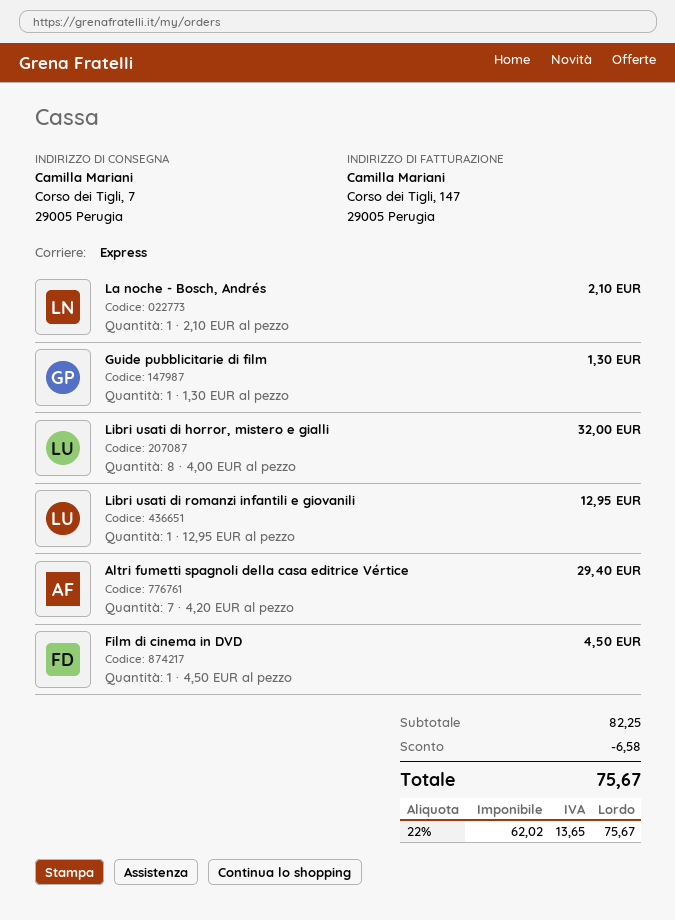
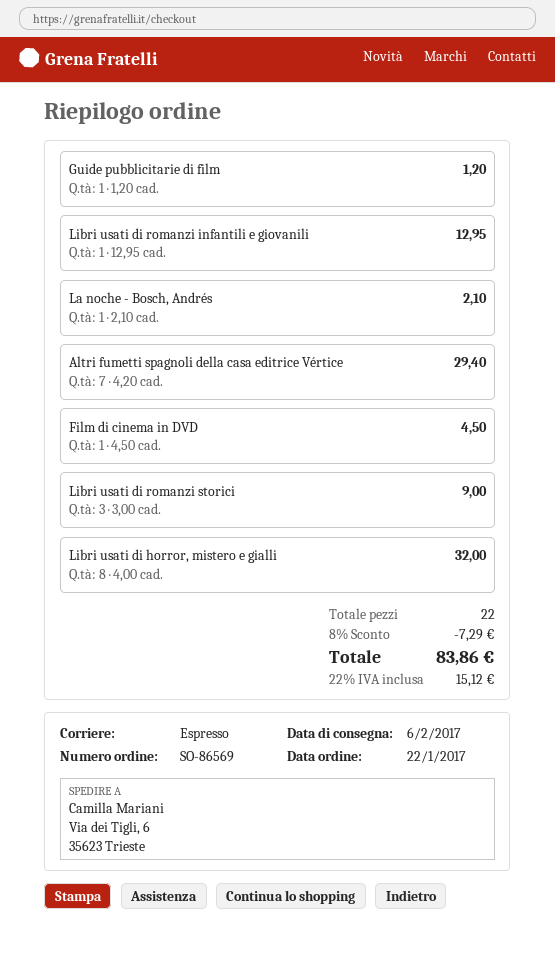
ship to: Corso dei Tigli, 7, 29005 Perugia -> Via dei Tigli, 6, 35623 Trieste
Guide pubblicitarie di film: 1 x 1.30 = 1.30 -> 1 x 1.20 = 1.20
Libri usati di romanzi storici: none -> 3 x 3.00 = 9.00
discount: 6.58 -> 7.29
tax: 22% = 13.65 -> 22% = 15.12
total: 75.67 -> 83.86

